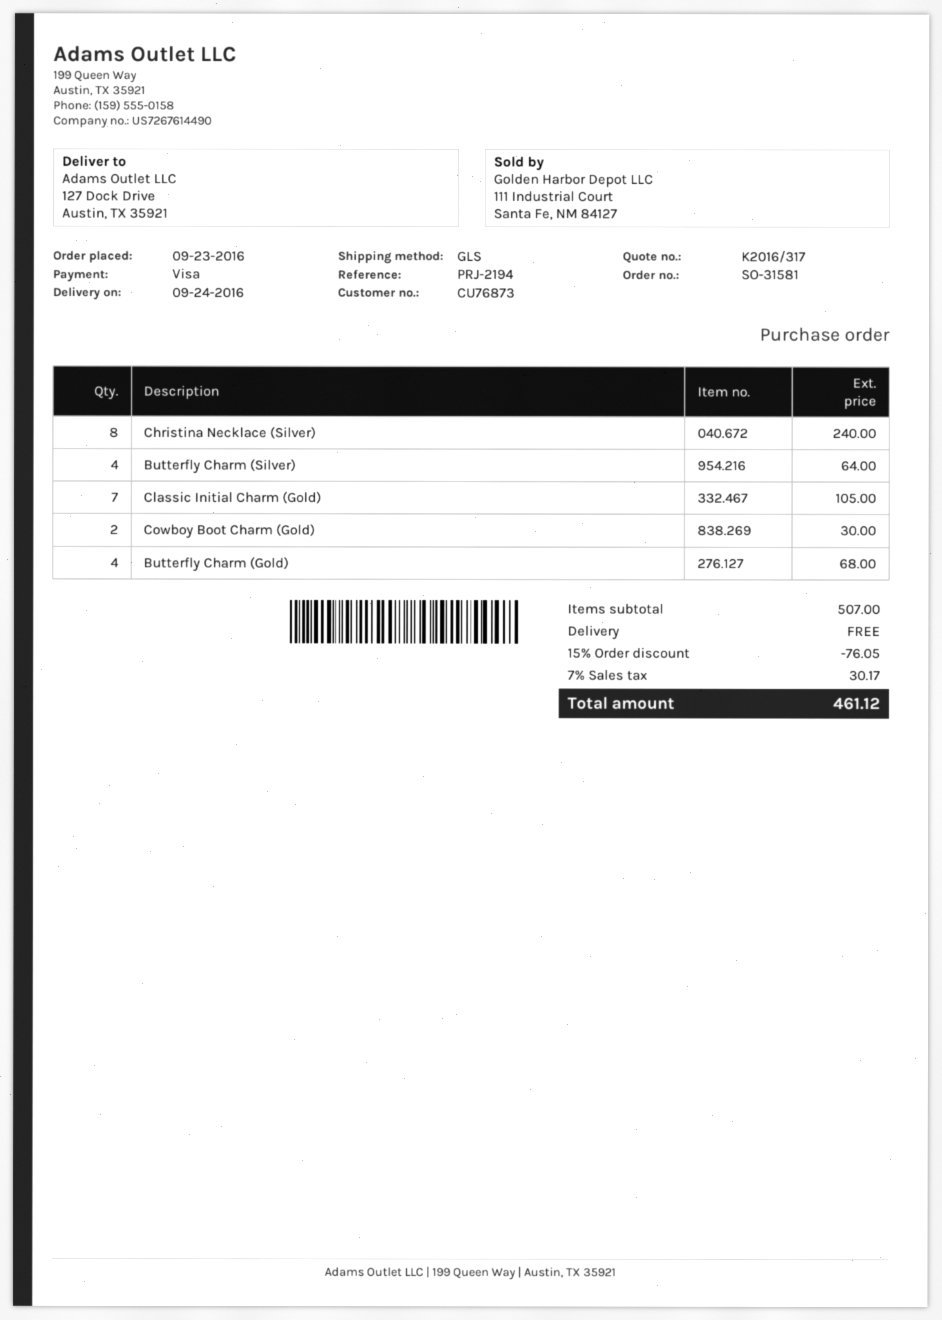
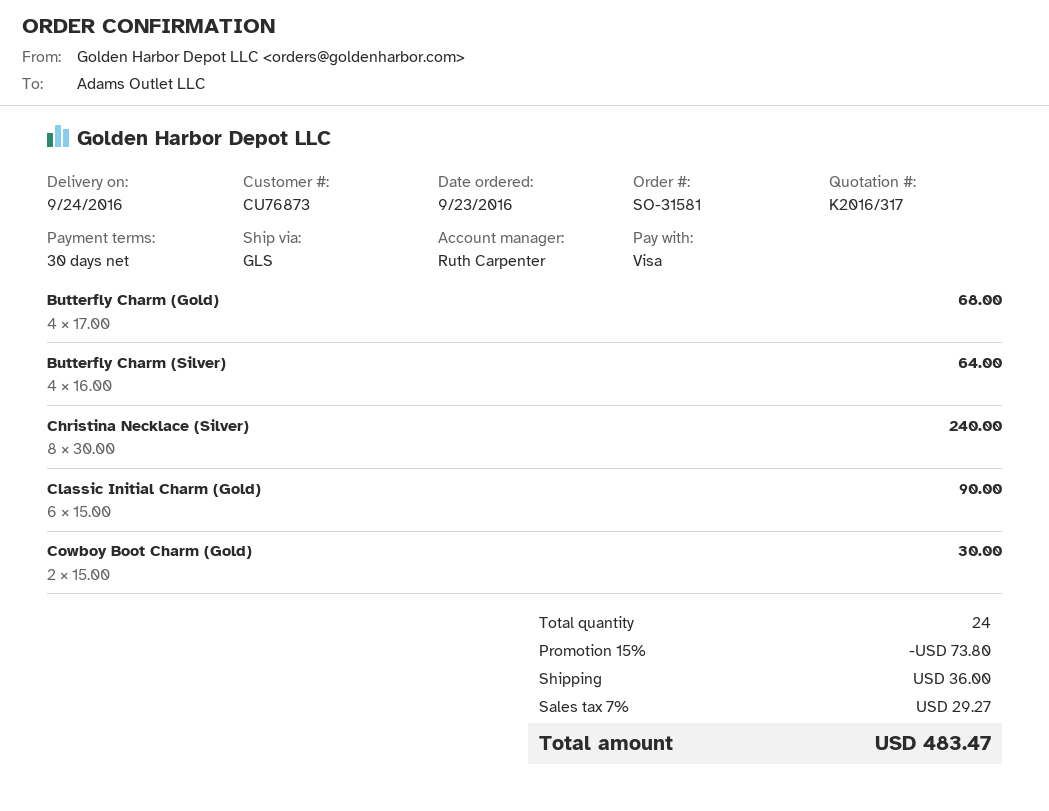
Classic Initial Charm (Gold): 7 for 105.00 -> 6 for 90.00
discount: 15% = 76.05 -> 15% = 73.80
shipping: 0.00 -> 36.00
tax: 7% = 30.17 -> 7% = 29.27
total: 461.12 -> 483.47

